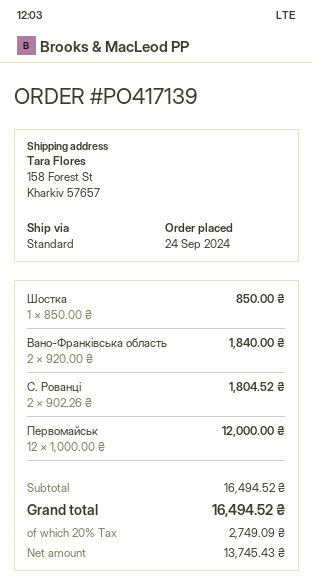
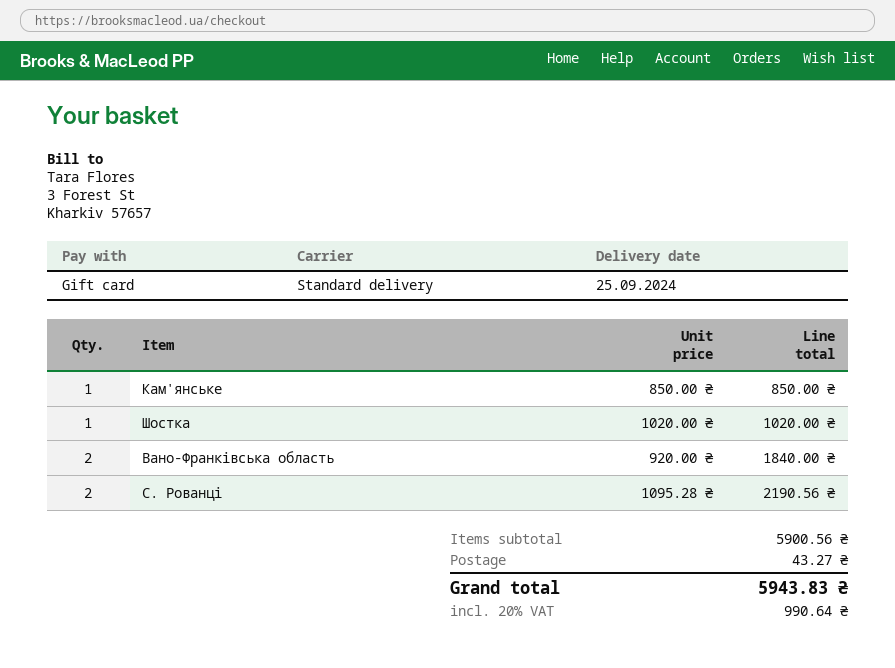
Шостка: 1 x 850.00 = 850.00 -> 1 x 1020.00 = 1020.00
С. Рованці: 2 x 902.26 = 1804.52 -> 2 x 1095.28 = 2190.56
Первомайськ: 12 x 1000.00 = 12000.00 -> none
Кам'янське: none -> 1 x 850.00 = 850.00
subtotal: 16494.52 -> 5900.56
shipping: none -> 43.27
tax: 20% = 2749.09 -> 20% = 990.64
total: 16494.52 -> 5943.83

